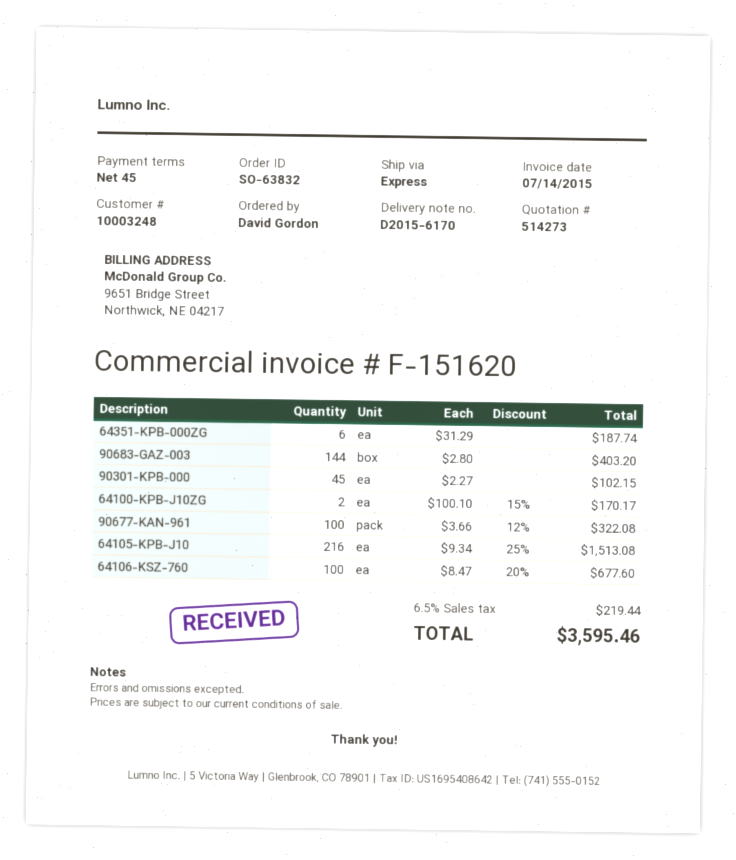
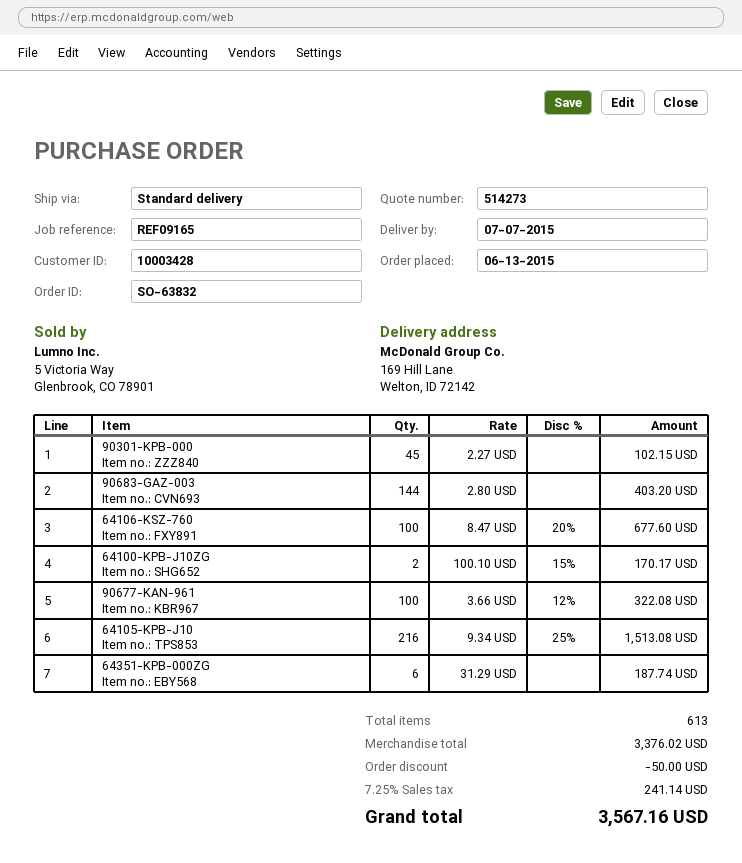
customer number: 10003248 -> 10003428
shipping method: express -> standard
discount: none -> 50.00
tax: 6.5% = 219.44 -> 7.25% = 241.14
total: 3595.46 -> 3567.16

